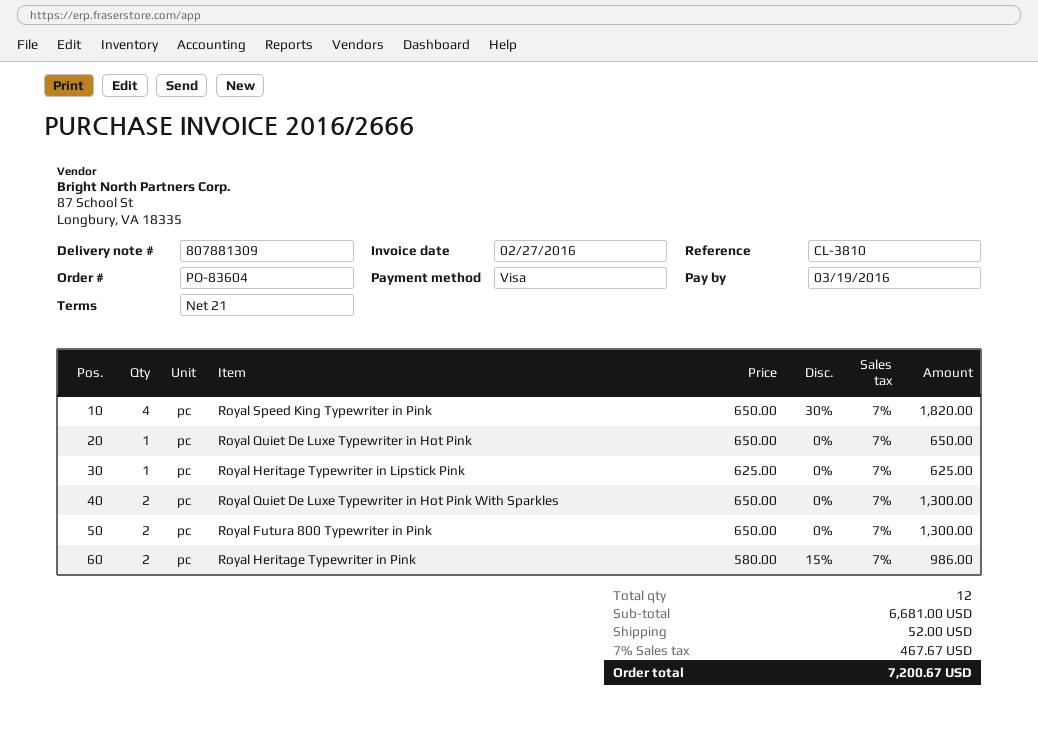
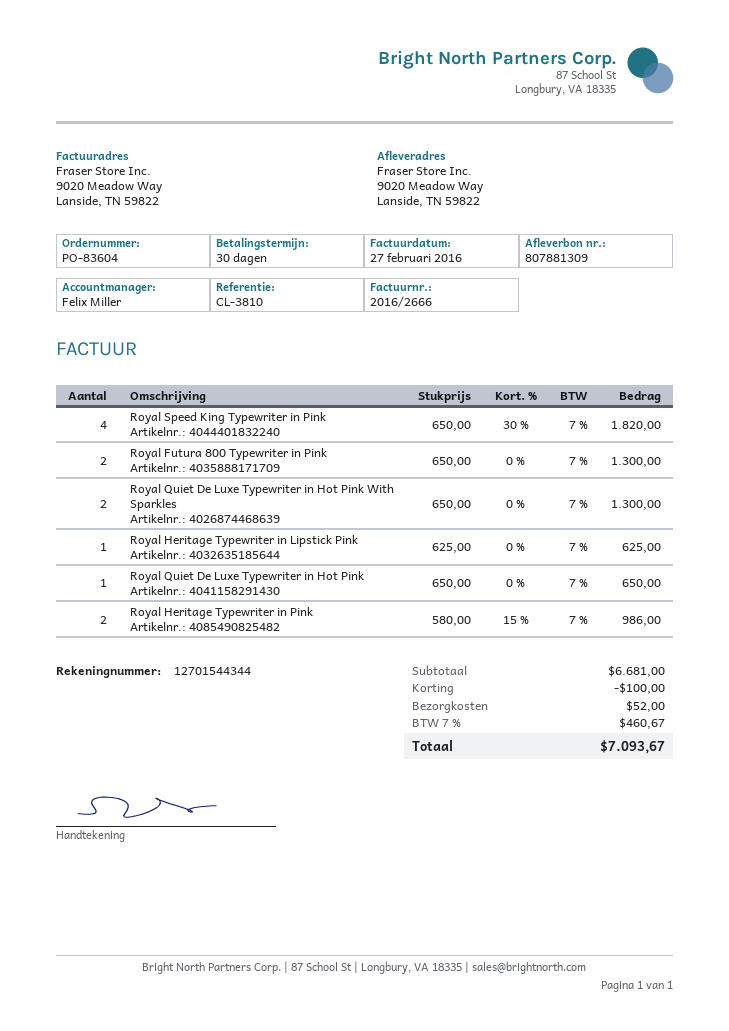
payment terms: 21 days -> 30 days
discount: none -> 100.00
tax: 7% = 467.67 -> 7% = 460.67
total: 7200.67 -> 7093.67

